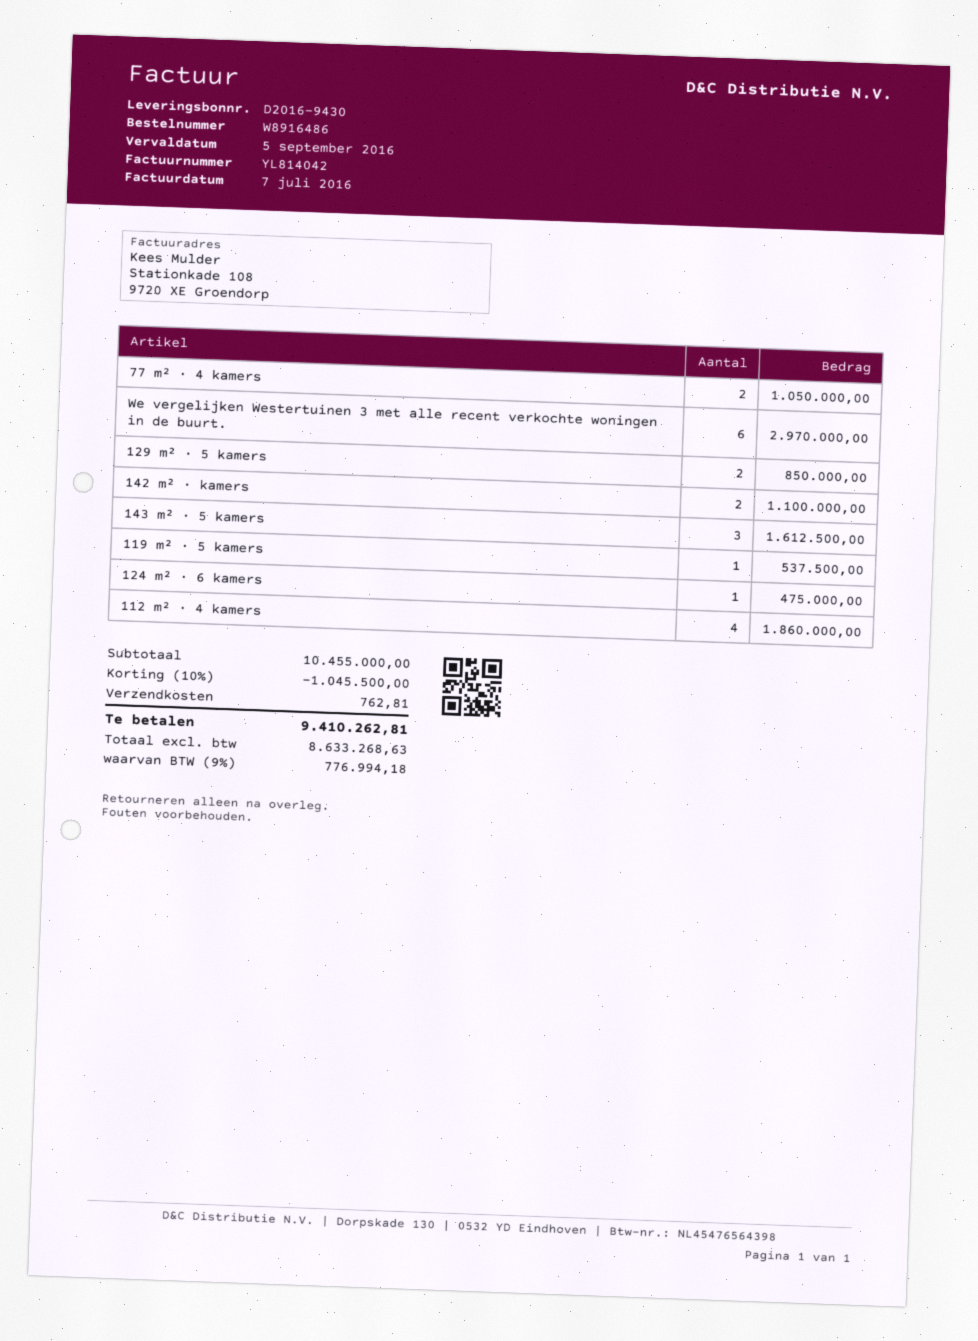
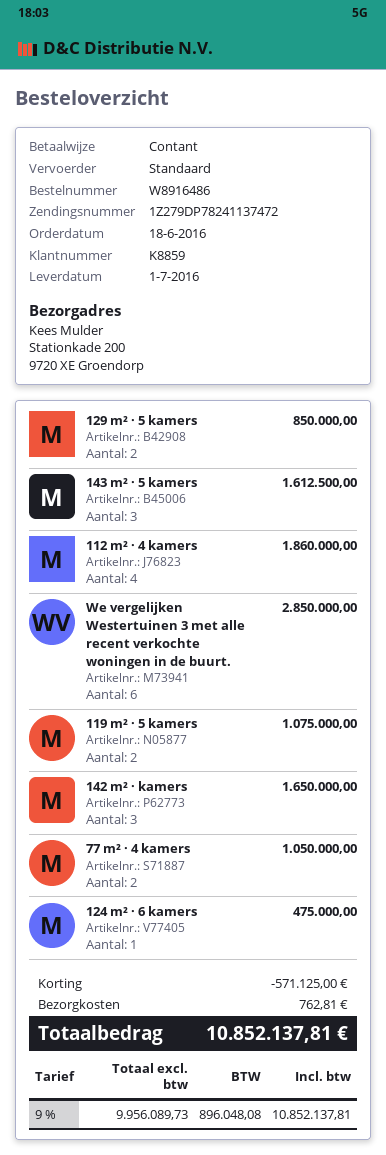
We vergelijken Westertuinen 3 met alle recent verkochte woningen in de buurt.: 6 for 2970000.00 -> 6 for 2850000.00
142 m² · kamers: 2 for 1100000.00 -> 3 for 1650000.00
119 m² · 5 kamers: 1 for 537500.00 -> 2 for 1075000.00
discount: 1045500.00 -> 571125.00
net: 8633268.63 -> 9956089.73
tax: 9% = 776994.18 -> 9% = 896048.08
total: 9410262.81 -> 10852137.81

